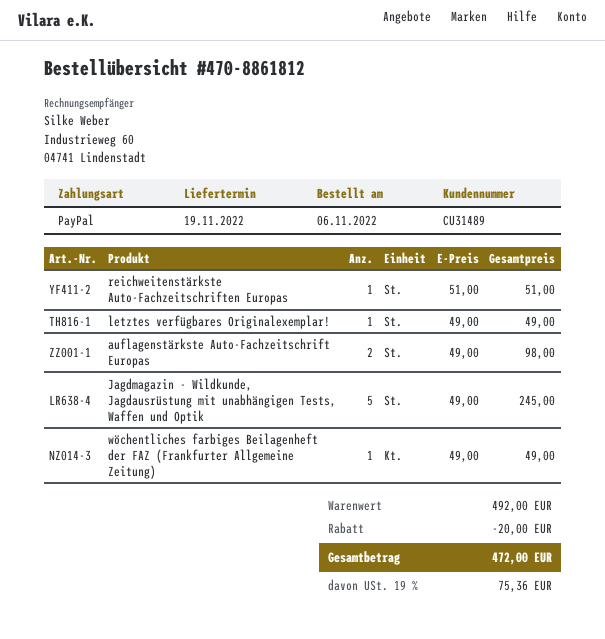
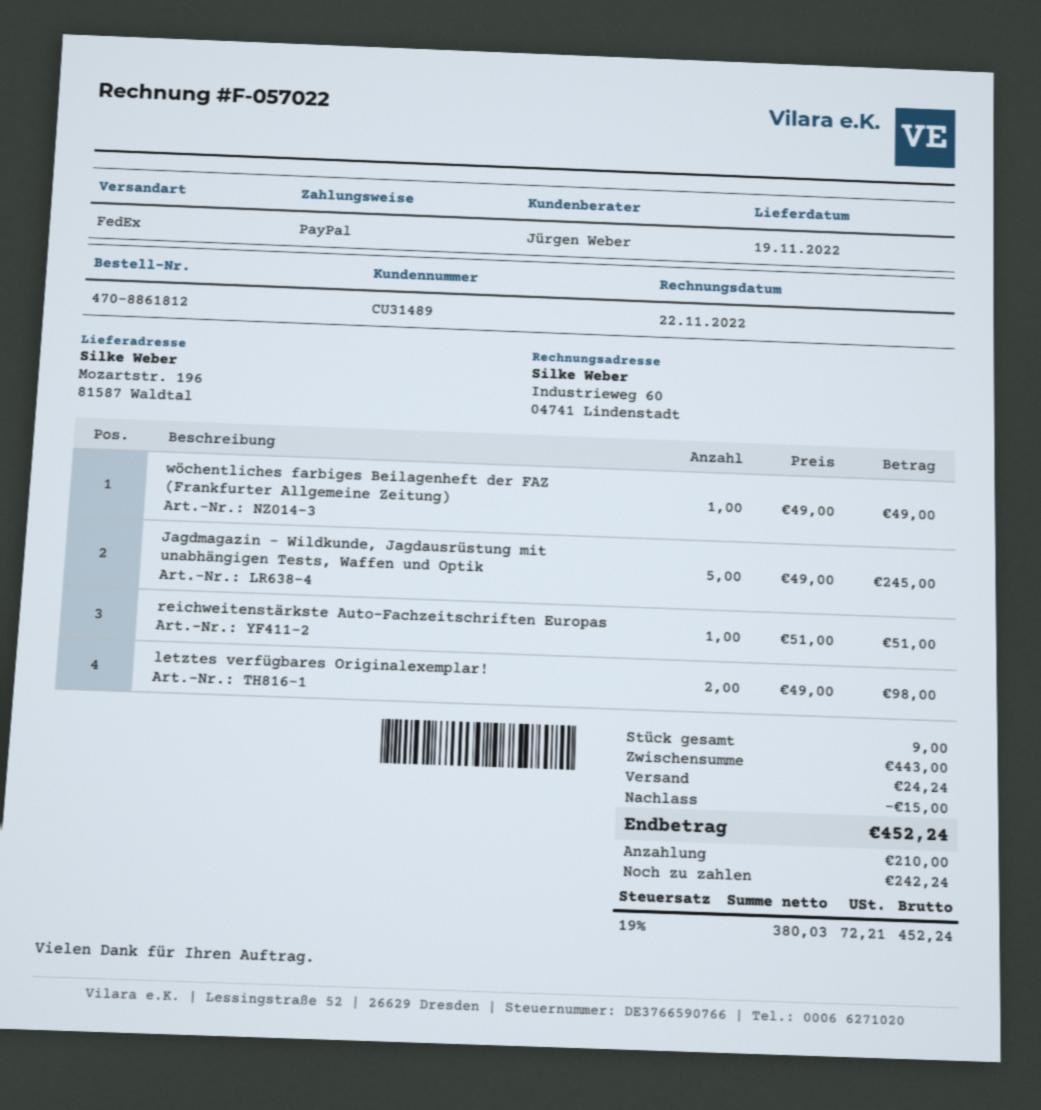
letztes verfügbares Originalexemplar!: 1 x 49.00 = 49.00 -> 2 x 49.00 = 98.00
auflagenstärkste Auto-Fachzeitschrift Europas: 2 x 49.00 = 98.00 -> none
subtotal: 492.00 -> 443.00
discount: 20.00 -> 15.00
shipping: none -> 24.24
tax: 19% = 75.36 -> 19% = 72.21
total: 472.00 -> 452.24

